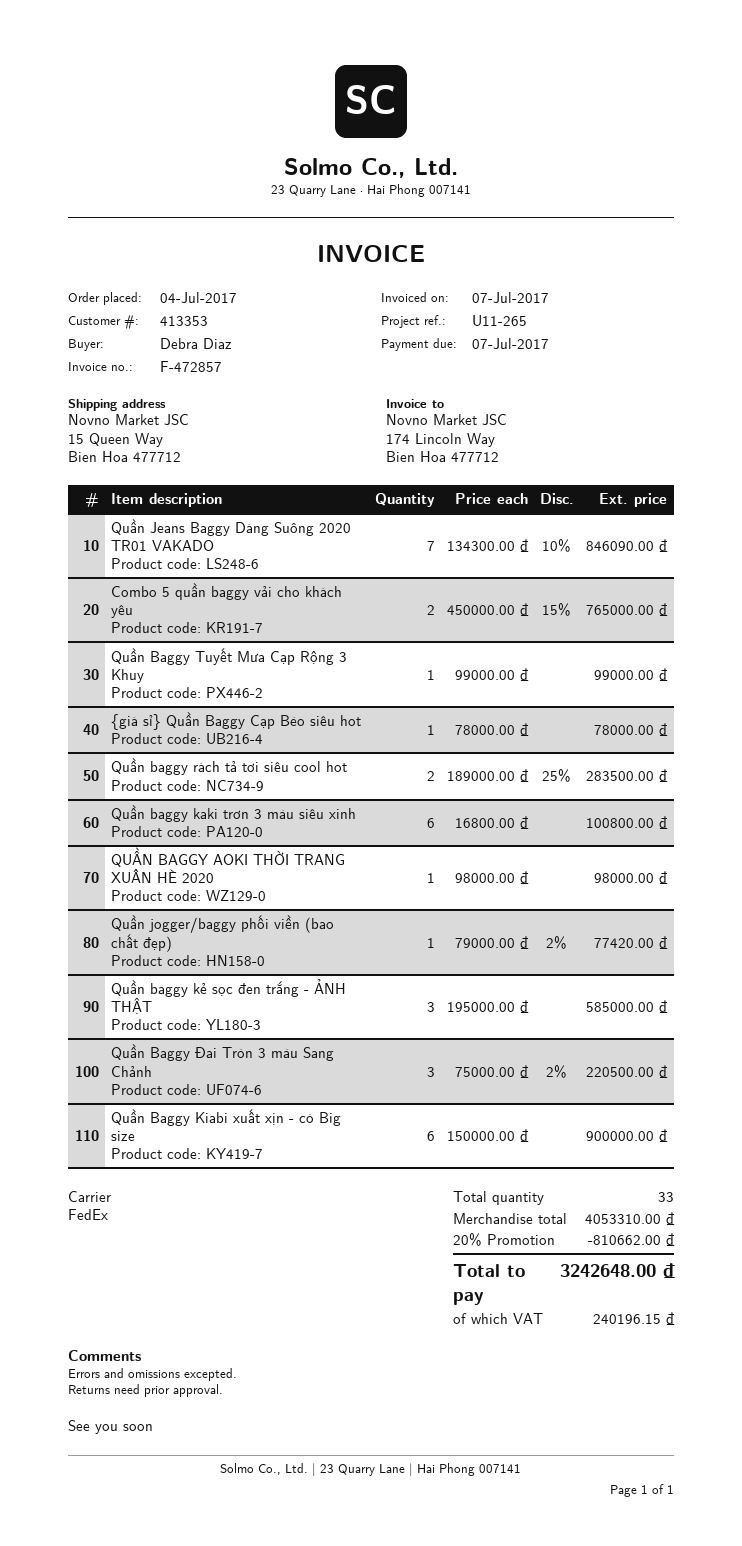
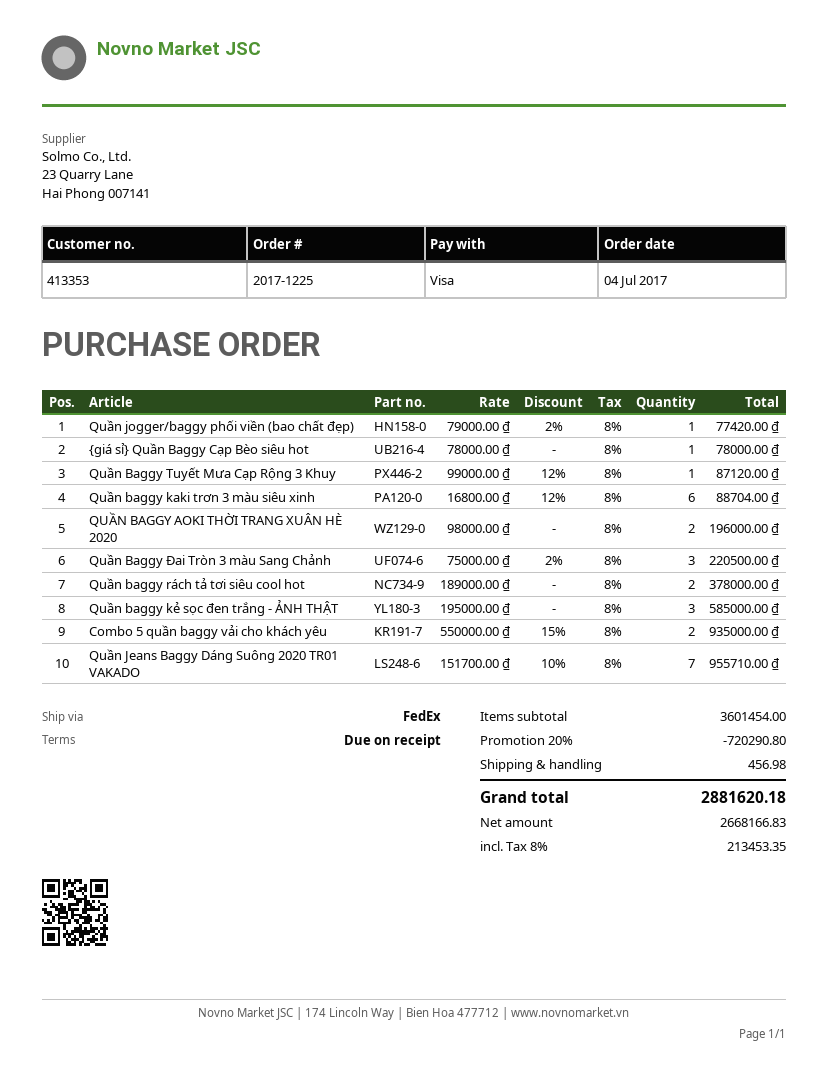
Quần Jeans Baggy Dáng Suông 2020 TR01 VAKADO: 7 x 134300.00 - 10% = 846090.00 -> 7 x 151700.00 - 10% = 955710.00
Combo 5 quần baggy vải cho khách yêu: 2 x 450000.00 - 15% = 765000.00 -> 2 x 550000.00 - 15% = 935000.00
Quần Baggy Tuyết Mưa Cạp Rộng 3 Khuy: 1 x 99000.00 = 99000.00 -> 1 x 99000.00 - 12% = 87120.00
Quần baggy rách tả tơi siêu cool hot: 2 x 189000.00 - 25% = 283500.00 -> 2 x 189000.00 = 378000.00
Quần baggy kaki trơn 3 màu siêu xinh: 6 x 16800.00 = 100800.00 -> 6 x 16800.00 - 12% = 88704.00
QUẦN BAGGY AOKI THỜI TRANG XUÂN HÈ 2020: 1 x 98000.00 = 98000.00 -> 2 x 98000.00 = 196000.00
Quần Baggy Kiabi xuất xịn - có Big size: 6 x 150000.00 = 900000.00 -> none
subtotal: 4053310.00 -> 3601454.00
discount: 20% = 810662.00 -> 20% = 720290.80
shipping: none -> 456.98
tax: 240196.15 -> 213453.35
total: 3242648.00 -> 2881620.18

